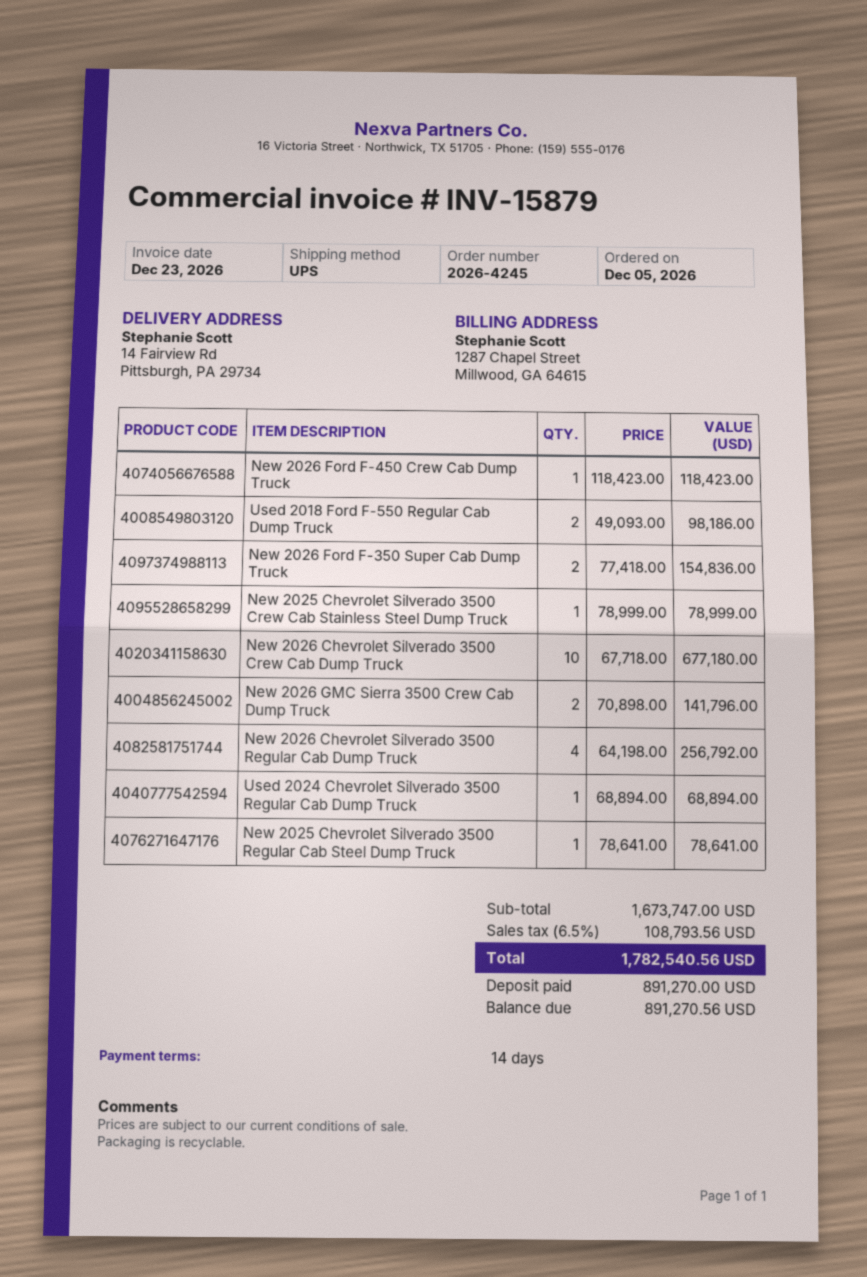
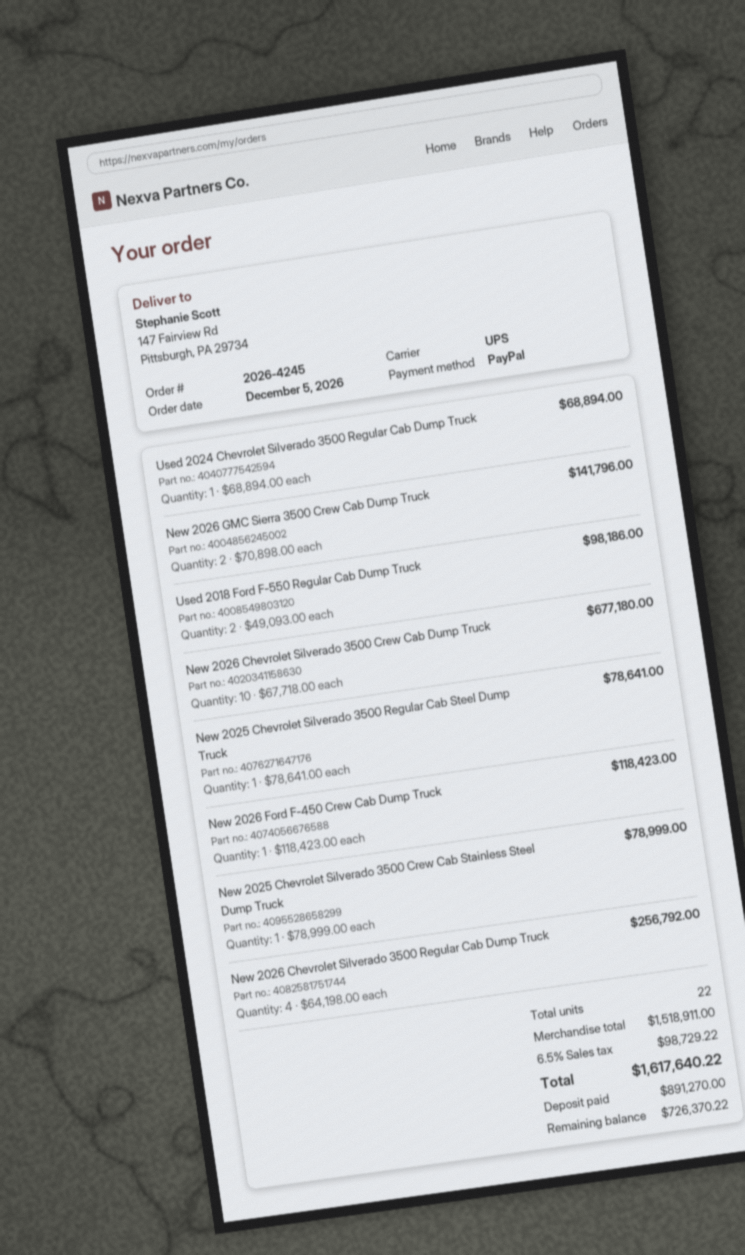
ship to: 14 Fairview Rd, Pittsburgh, PA 29734 -> 147 Fairview Rd, Pittsburgh, PA 29734
New 2026 Ford F-350 Super Cab Dump Truck: 2 x 77418.00 = 154836.00 -> none
subtotal: 1673747.00 -> 1518911.00
tax: 6.5% = 108793.56 -> 6.5% = 98729.22
total: 1782540.56 -> 1617640.22
balance: 891270.56 -> 726370.22

